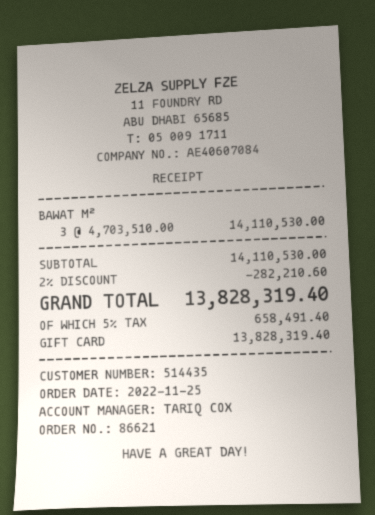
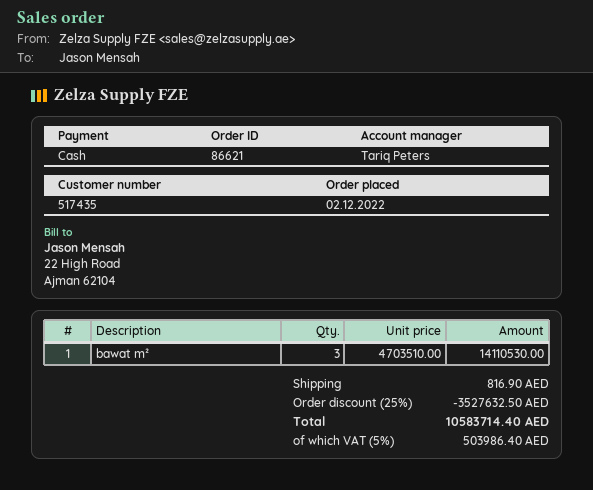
order date: 2022-11-25 -> 2022-12-02
customer number: 514435 -> 517435
sales rep: TARIQ COX -> Tariq Peters
payment method: gift card -> cash
discount: 2% = 282210.60 -> 25% = 3527632.50
shipping: none -> 816.90
tax: 5% = 658491.40 -> 5% = 503986.40
total: 13828319.40 -> 10583714.40

